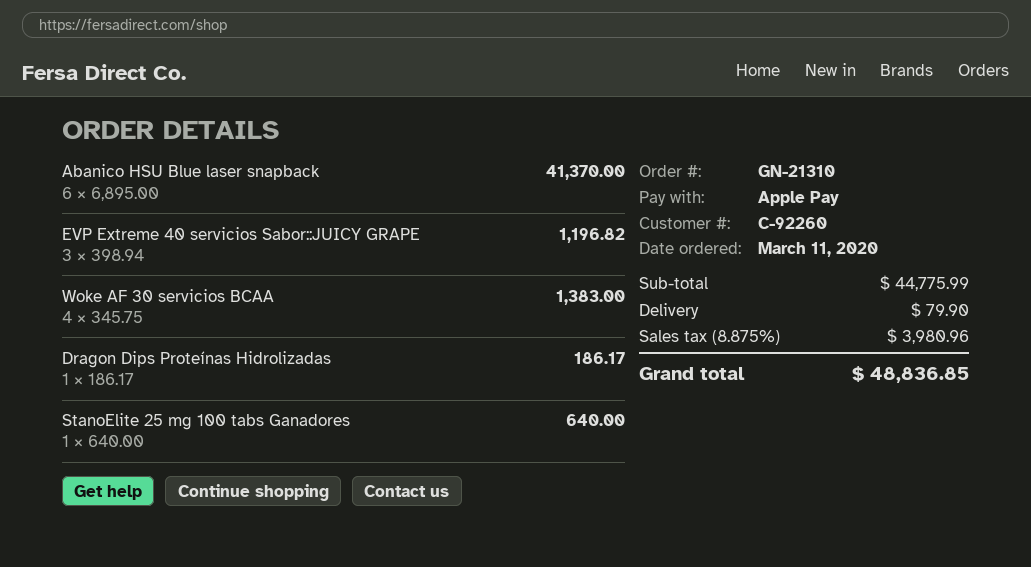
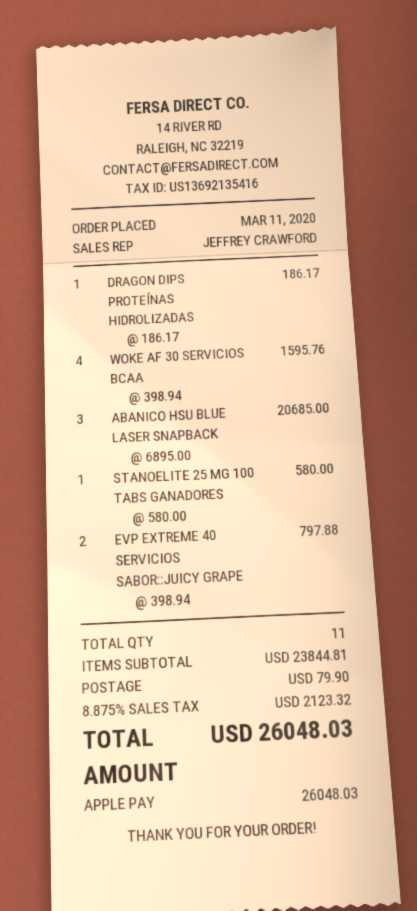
Abanico HSU Blue laser snapback: 6 x 6895.00 = 41370.00 -> 3 x 6895.00 = 20685.00
EVP Extreme 40 servicios Sabor::JUICY GRAPE: 3 x 398.94 = 1196.82 -> 2 x 398.94 = 797.88
Woke AF 30 servicios BCAA: 4 x 345.75 = 1383.00 -> 4 x 398.94 = 1595.76
StanoElite 25 mg 100 tabs Ganadores: 1 x 640.00 = 640.00 -> 1 x 580.00 = 580.00
subtotal: 44775.99 -> 23844.81
tax: 8.875% = 3980.96 -> 8.875% = 2123.32
total: 48836.85 -> 26048.03

